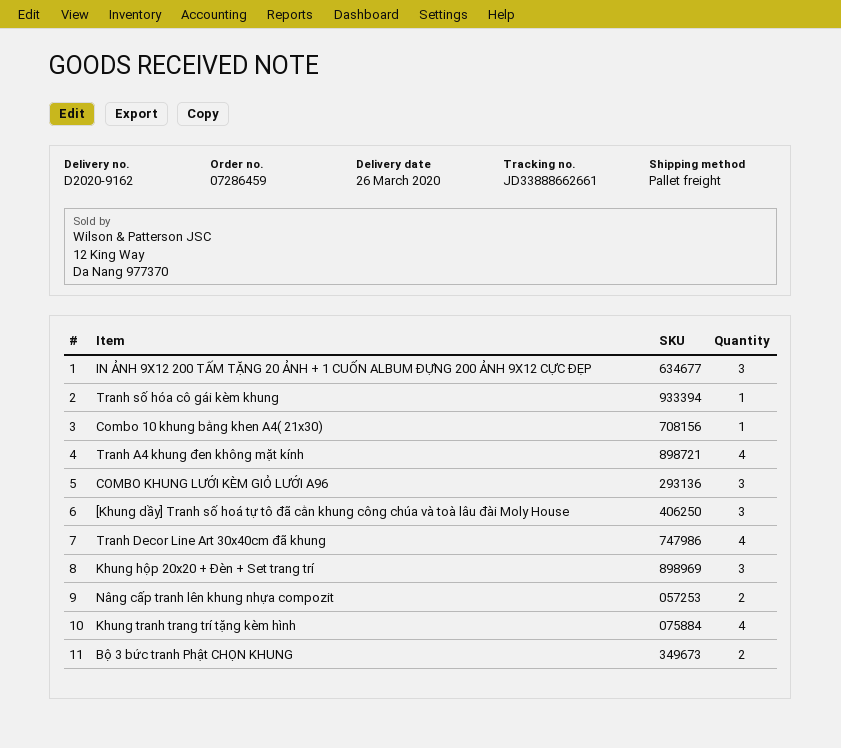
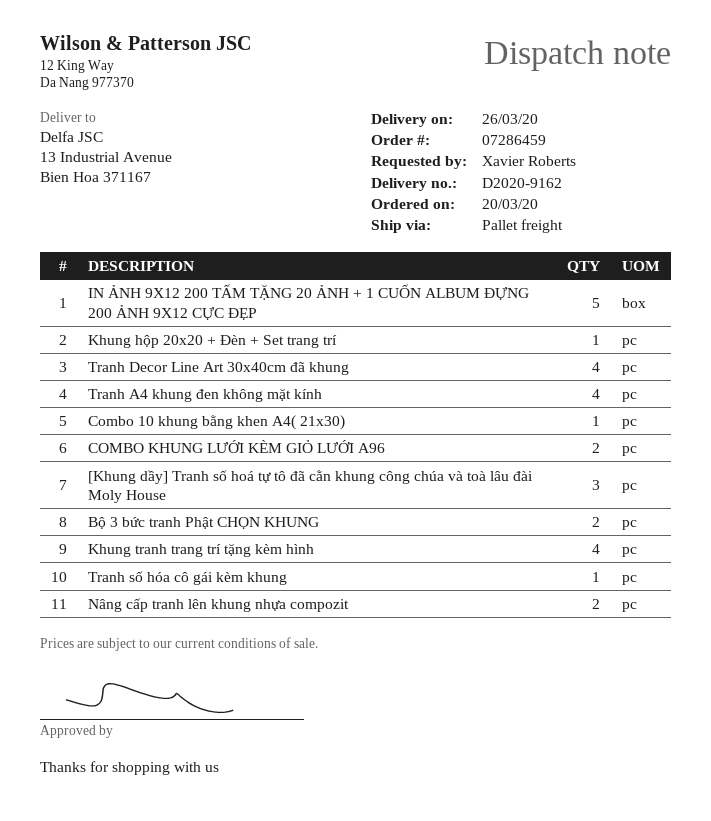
IN ẢNH 9X12 200 TẤM TẶNG 20 ẢNH + 1 CUỐN ALBUM ĐỰNG 200 ẢNH 9X12 CỰC ĐẸP: 3 -> 5
COMBO KHUNG LƯỚI KÈM GIỎ LƯỚI A96: 3 -> 2
Khung hộp 20x20 + Đèn + Set trang trí: 3 -> 1

